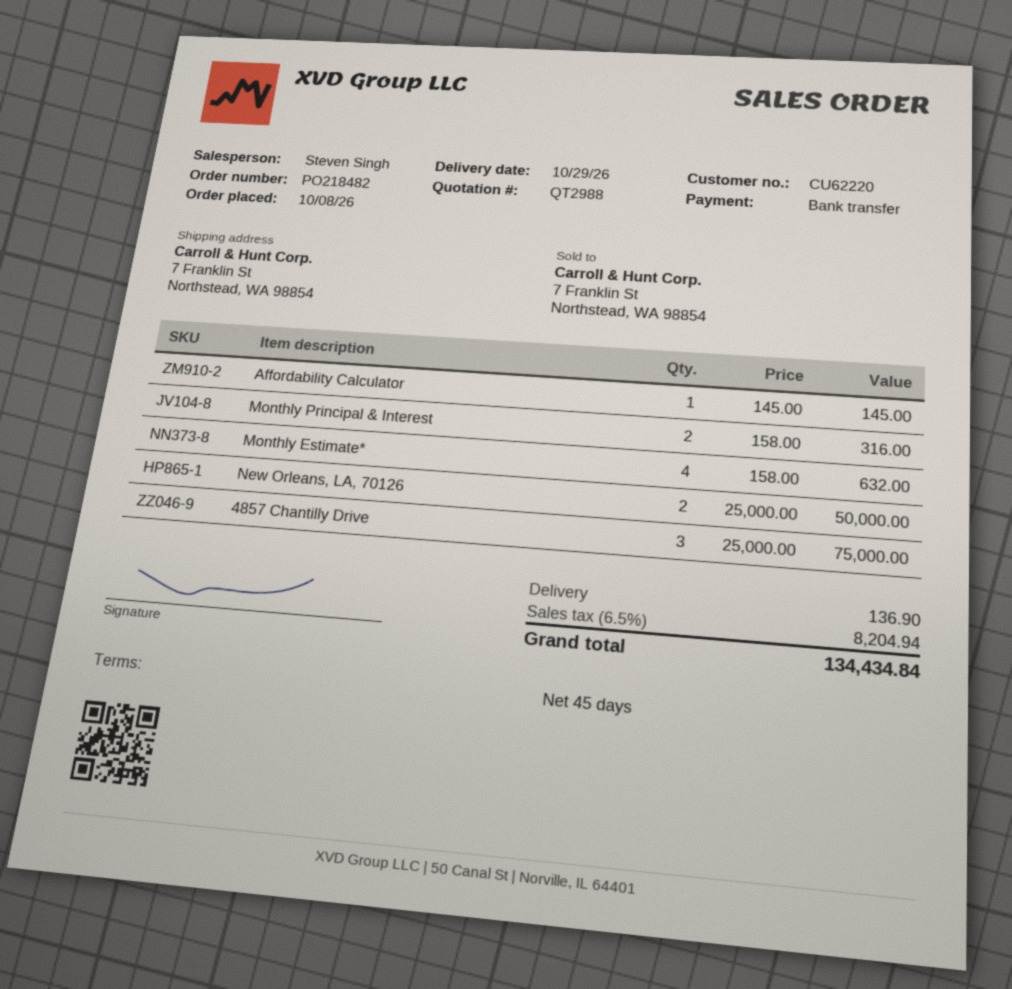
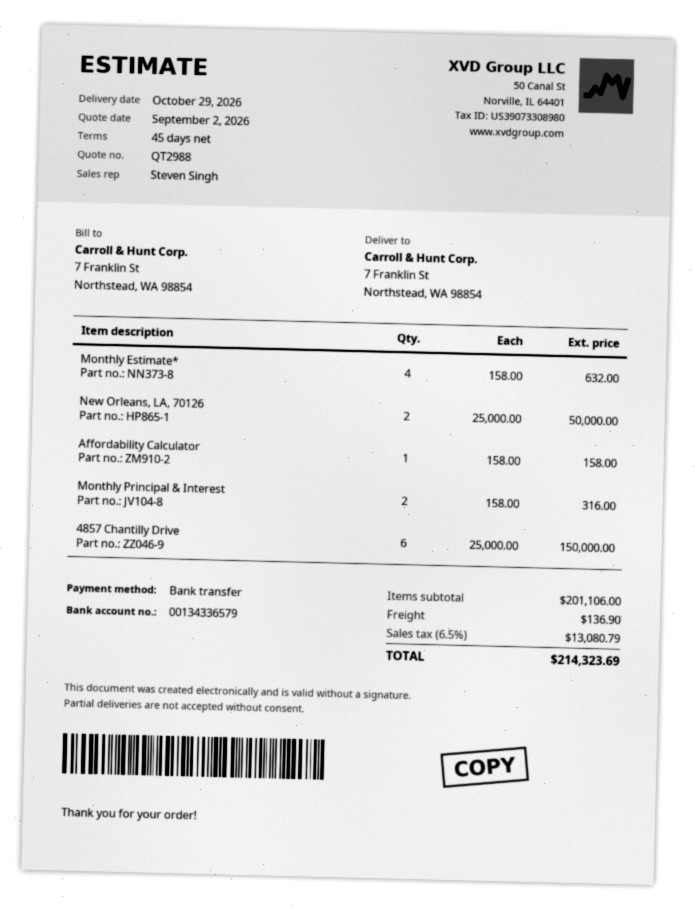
Affordability Calculator: 1 x 145.00 = 145.00 -> 1 x 158.00 = 158.00
4857 Chantilly Drive: 3 x 25000.00 = 75000.00 -> 6 x 25000.00 = 150000.00
tax: 6.5% = 8204.94 -> 6.5% = 13080.79
total: 134434.84 -> 214323.69

